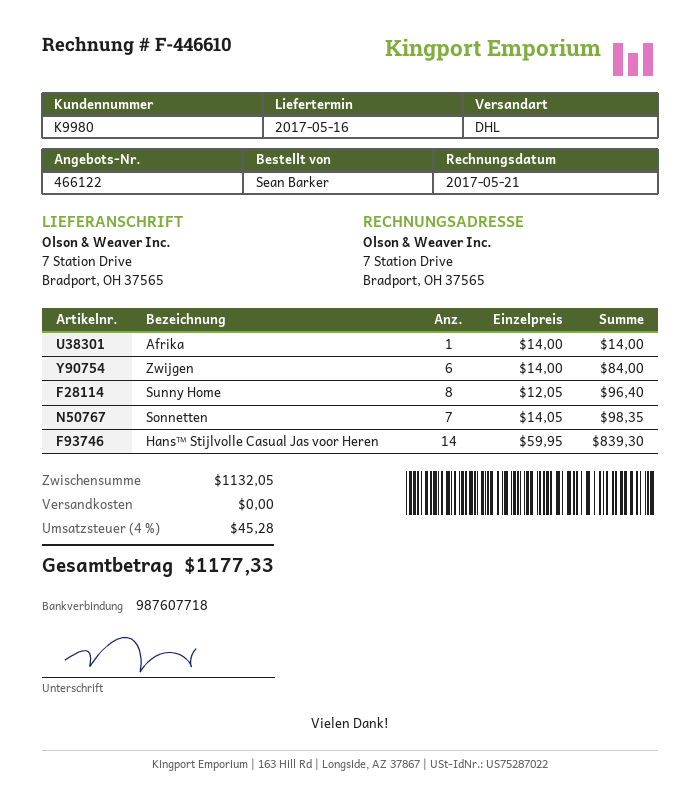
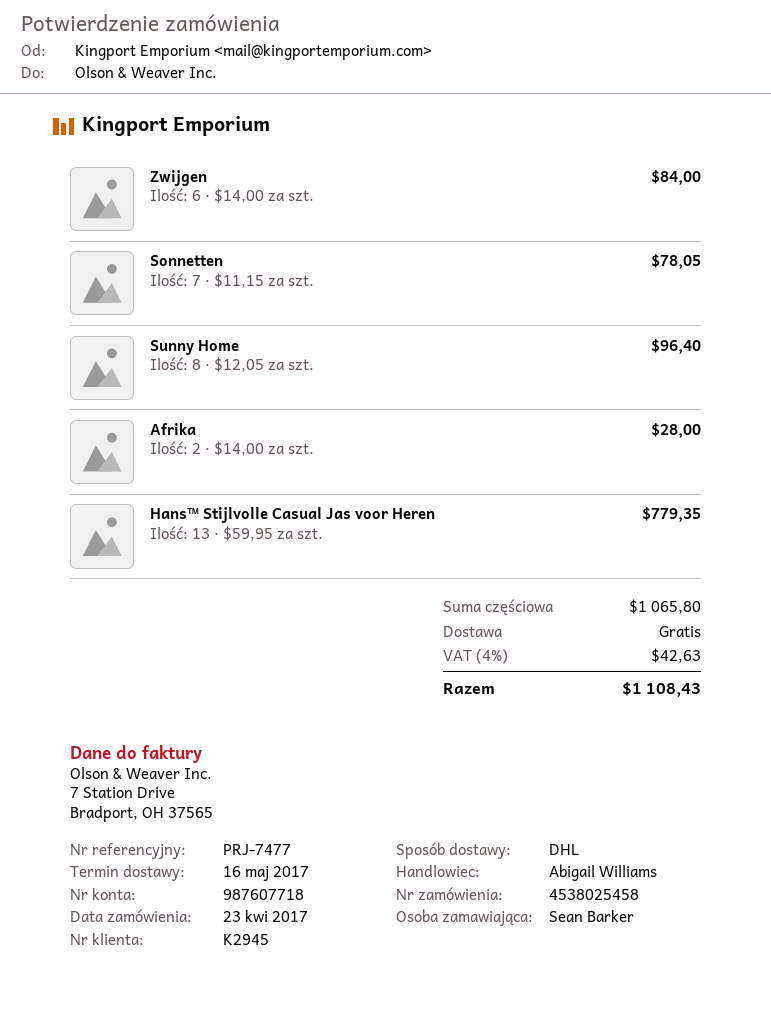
customer number: K9980 -> K2945
Afrika: 1 x 14.00 = 14.00 -> 2 x 14.00 = 28.00
Sonnetten: 7 x 14.05 = 98.35 -> 7 x 11.15 = 78.05
Hans™ Stijlvolle Casual Jas voor Heren: 14 x 59.95 = 839.30 -> 13 x 59.95 = 779.35
subtotal: 1132.05 -> 1065.80
tax: 4% = 45.28 -> 4% = 42.63
total: 1177.33 -> 1108.43

